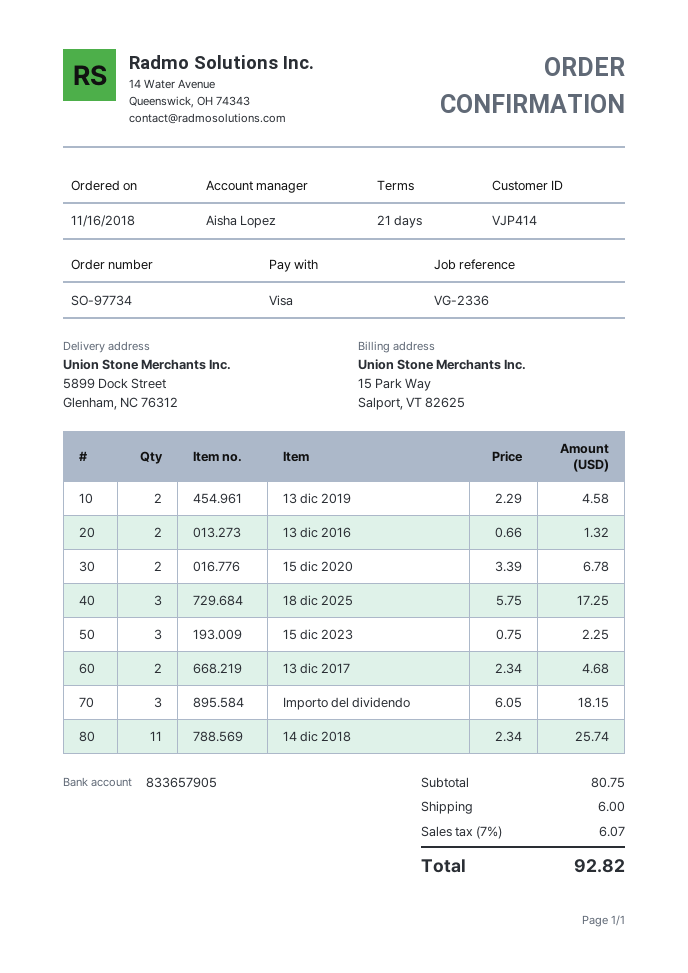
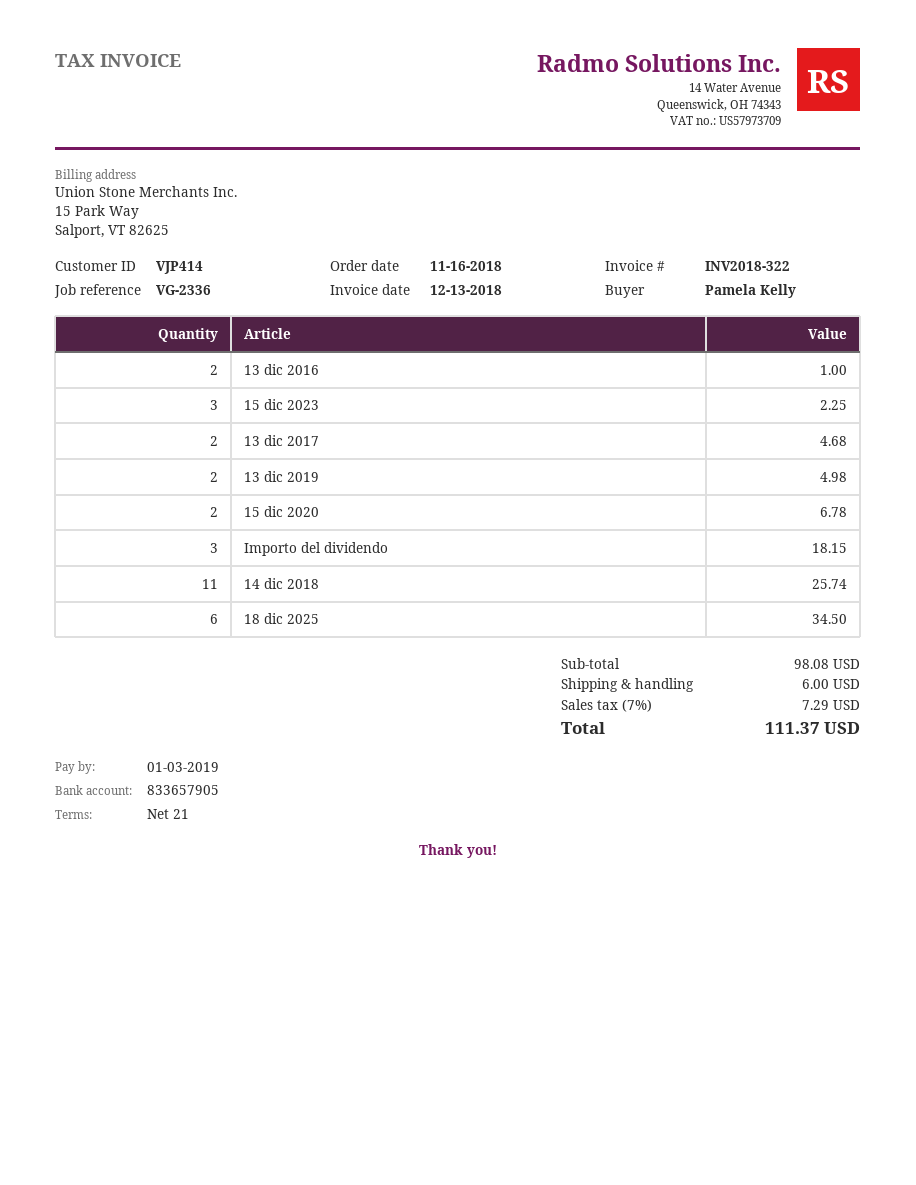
13 dic 2019: 2 for 4.58 -> 2 for 4.98
13 dic 2016: 2 for 1.32 -> 2 for 1.00
18 dic 2025: 3 for 17.25 -> 6 for 34.50
subtotal: 80.75 -> 98.08
tax: 7% = 6.07 -> 7% = 7.29
total: 92.82 -> 111.37

